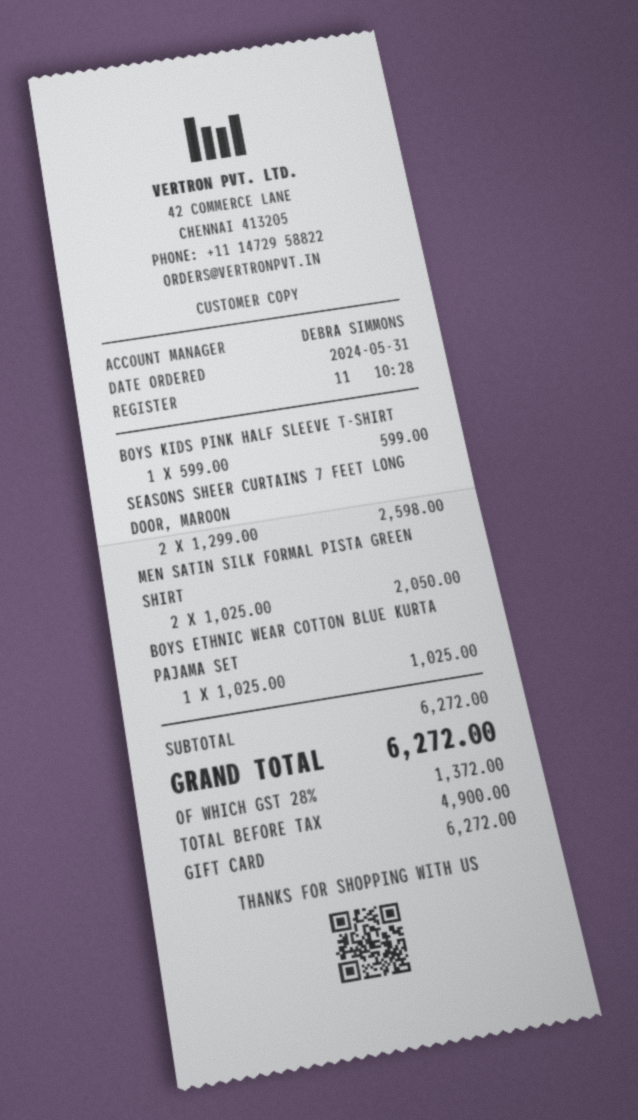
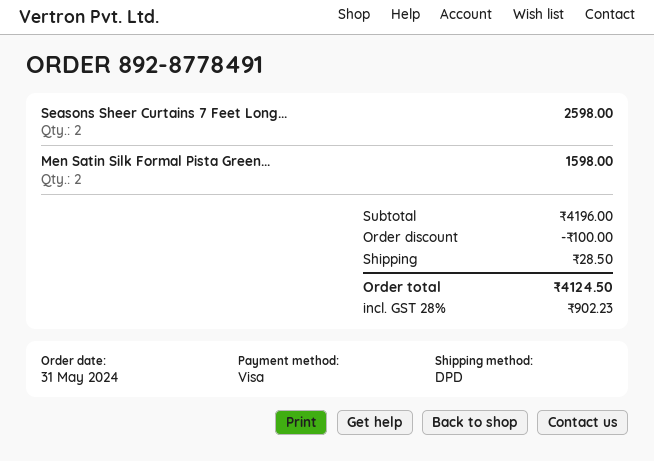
payment method: gift card -> Visa
BOYS KIDS PINK HALF SLEEVE T-SHIRT: 1 for 599.00 -> none
MEN SATIN SILK FORMAL PISTA GREEN SHIRT: 2 for 2050.00 -> 2 for 1598.00
BOYS ETHNIC WEAR COTTON BLUE KURTA PAJAMA SET: 1 for 1025.00 -> none
subtotal: 6272.00 -> 4196.00
discount: none -> 100.00
shipping: none -> 28.50
tax: 28% = 1372.00 -> 28% = 902.23
total: 6272.00 -> 4124.50

